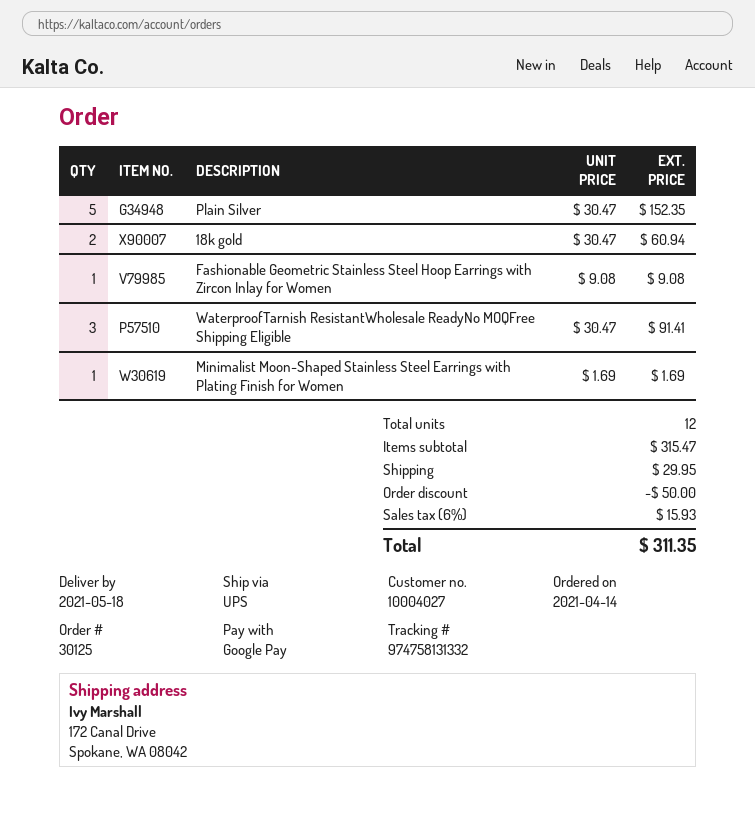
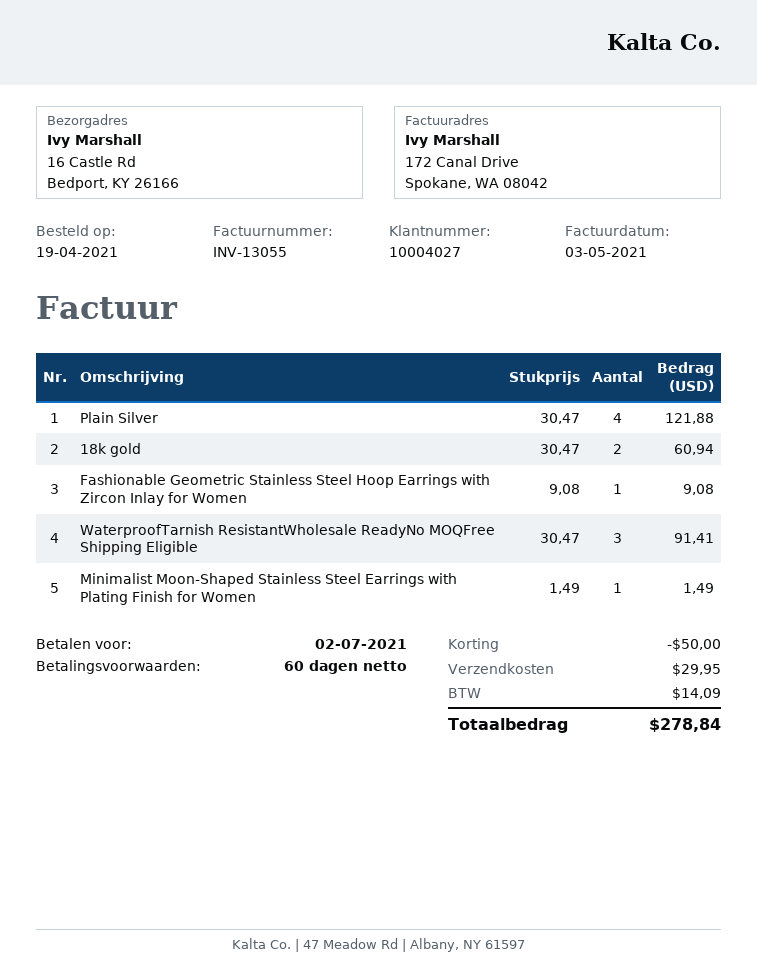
order date: 2021-04-14 -> 2021-04-19
ship to: 172 Canal Drive, Spokane, WA 08042 -> 16 Castle Rd, Bedport, KY 26166
Plain Silver: 5 x 30.47 = 152.35 -> 4 x 30.47 = 121.88
Minimalist Moon-Shaped Stainless Steel Earrings with Plating Finish for Women: 1 x 1.69 = 1.69 -> 1 x 1.49 = 1.49
tax: 15.93 -> 14.09
total: 311.35 -> 278.84

